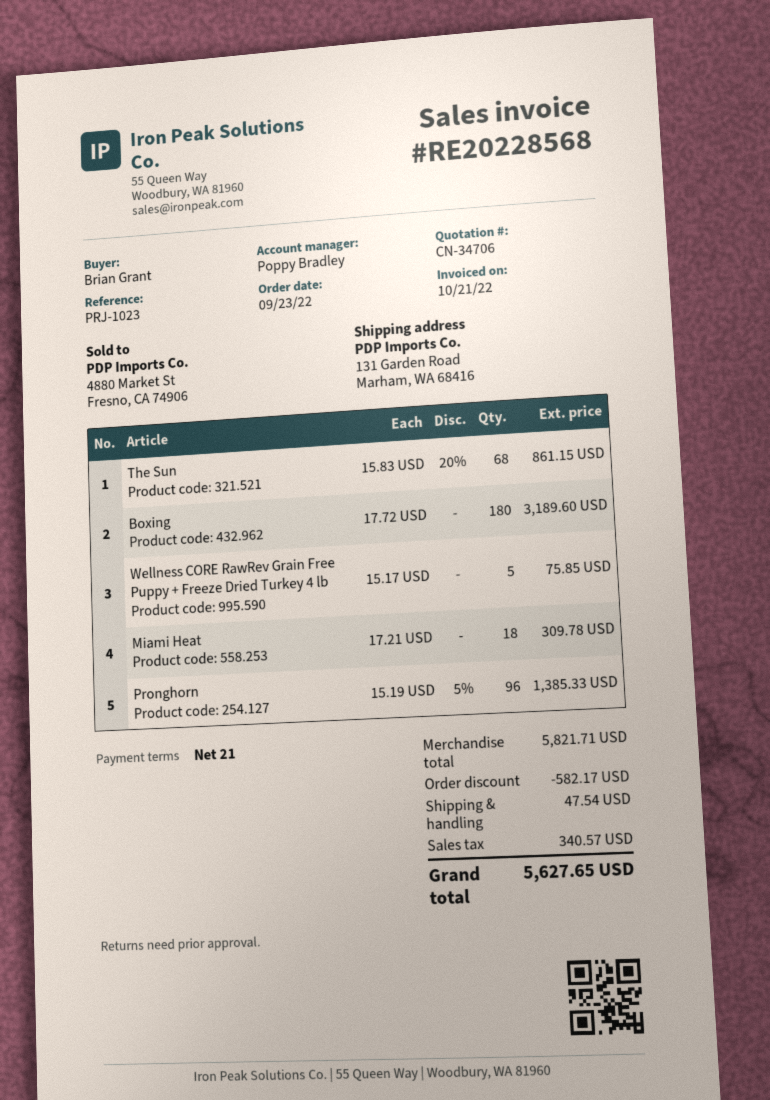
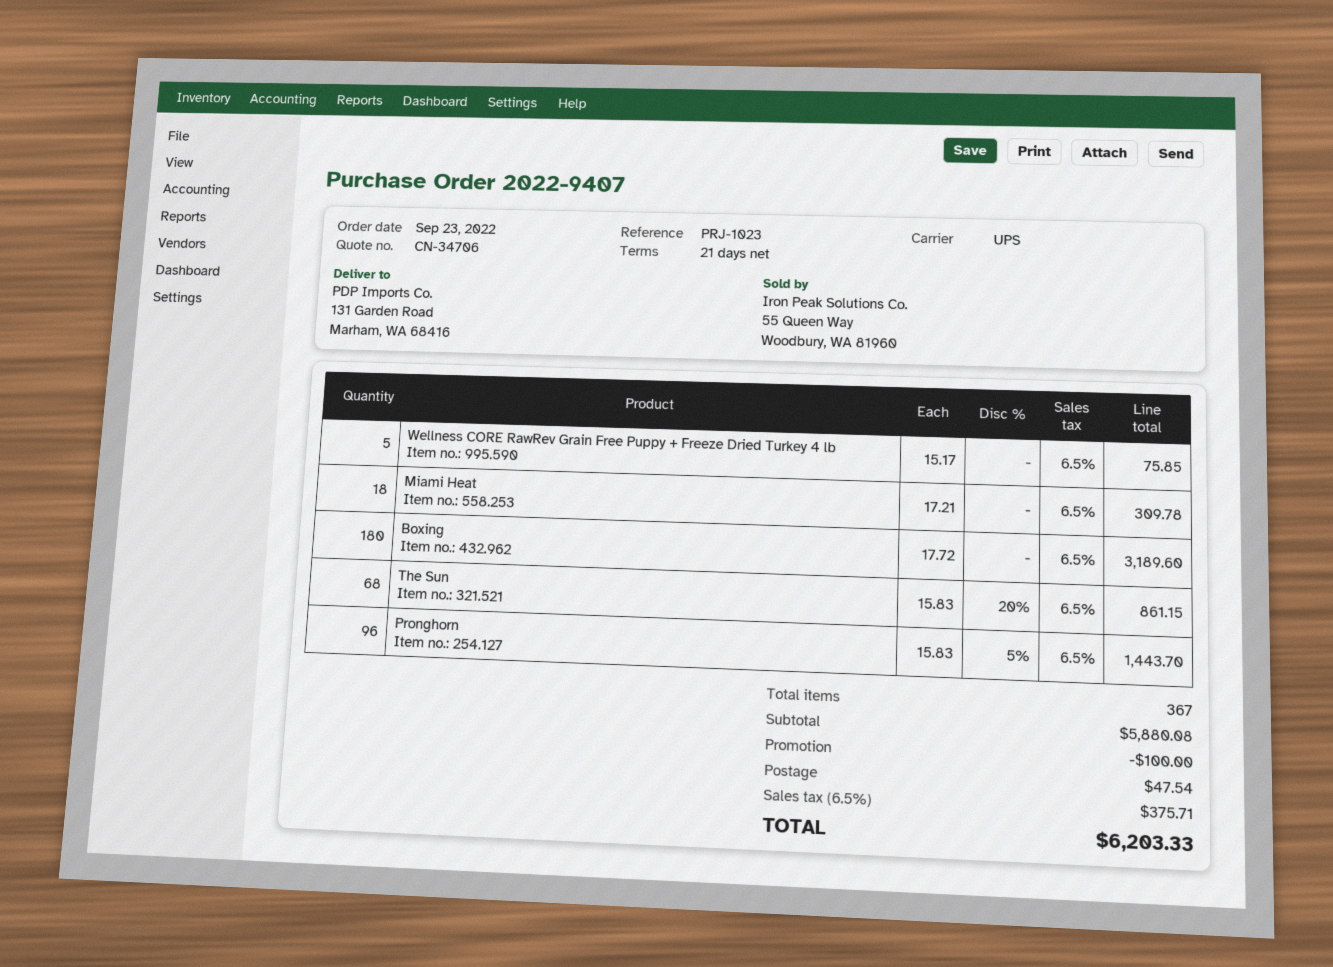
Pronghorn: 96 x 15.19 - 5% = 1385.33 -> 96 x 15.83 - 5% = 1443.70
subtotal: 5821.71 -> 5880.08
discount: 582.17 -> 100.00
tax: 340.57 -> 375.71
total: 5627.65 -> 6203.33

